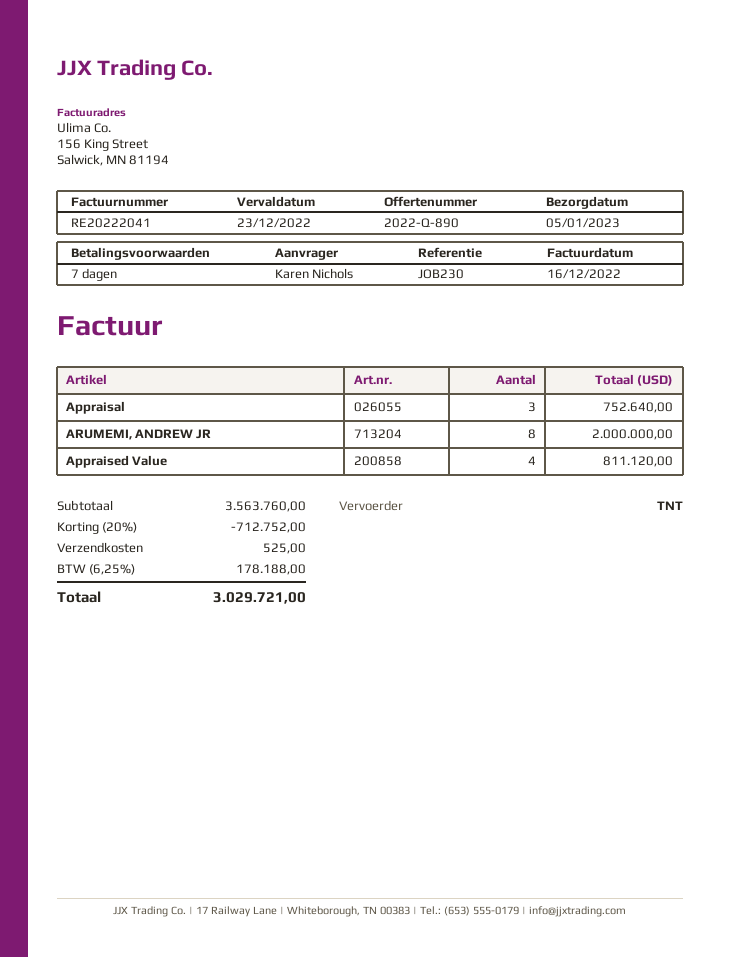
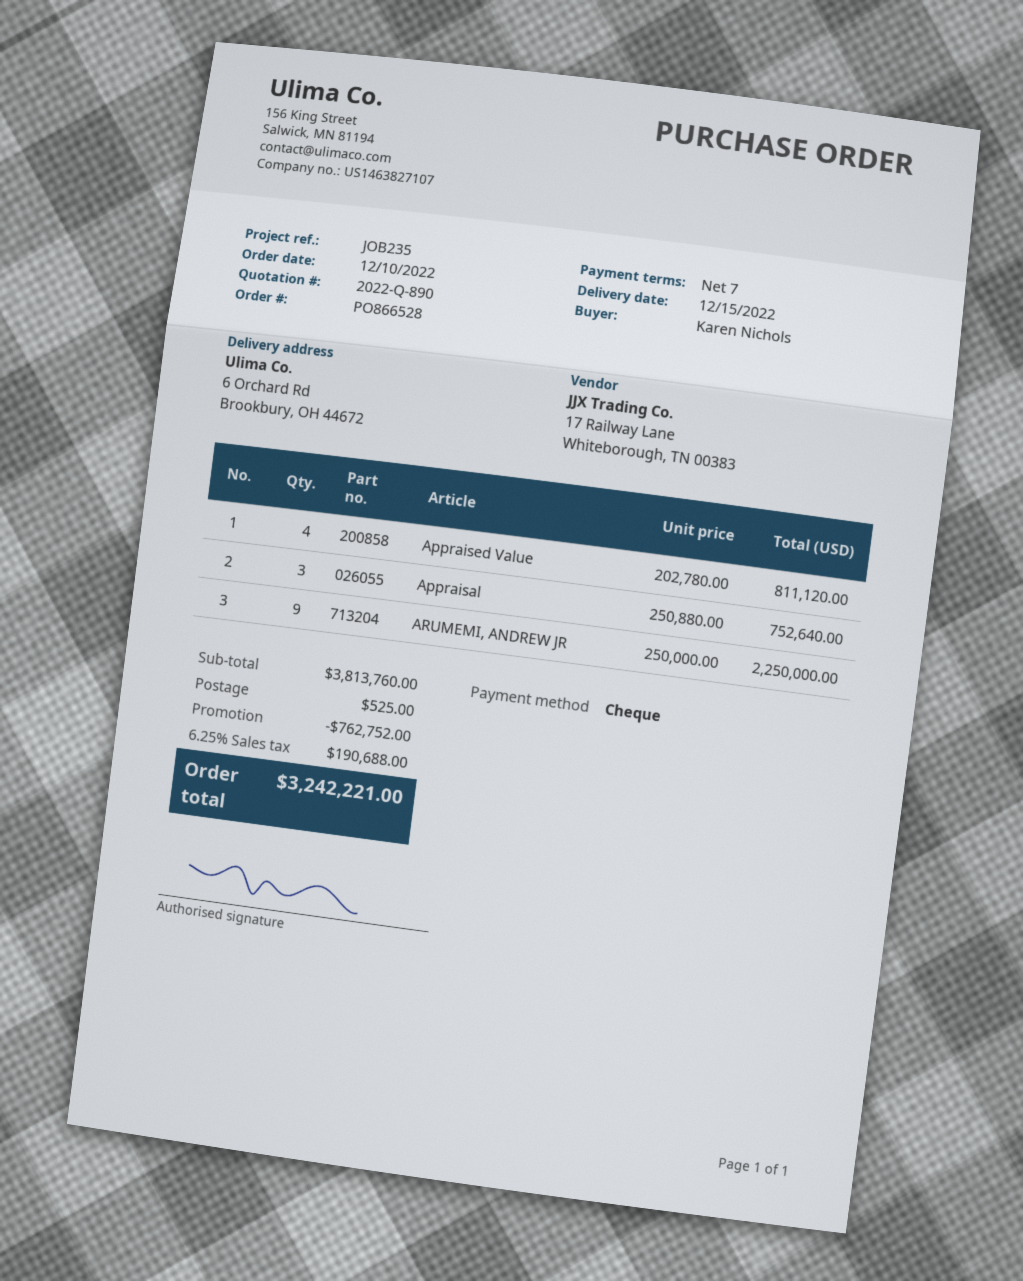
delivery date: 2023-01-05 -> 2022-12-15
reference: JOB230 -> JOB235
ARUMEMI, ANDREW JR: 8 for 2000000.00 -> 9 for 2250000.00
subtotal: 3563760.00 -> 3813760.00
discount: 712752.00 -> 762752.00
tax: 6.25% = 178188.00 -> 6.25% = 190688.00
total: 3029721.00 -> 3242221.00

